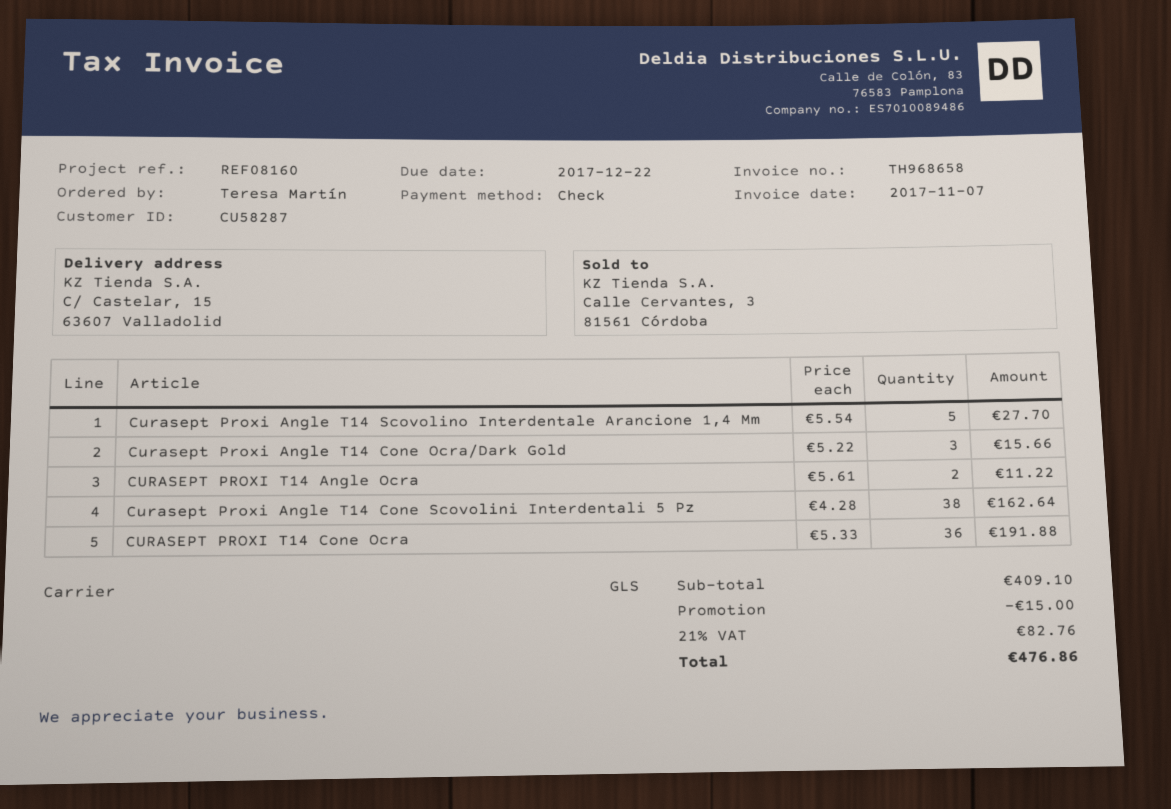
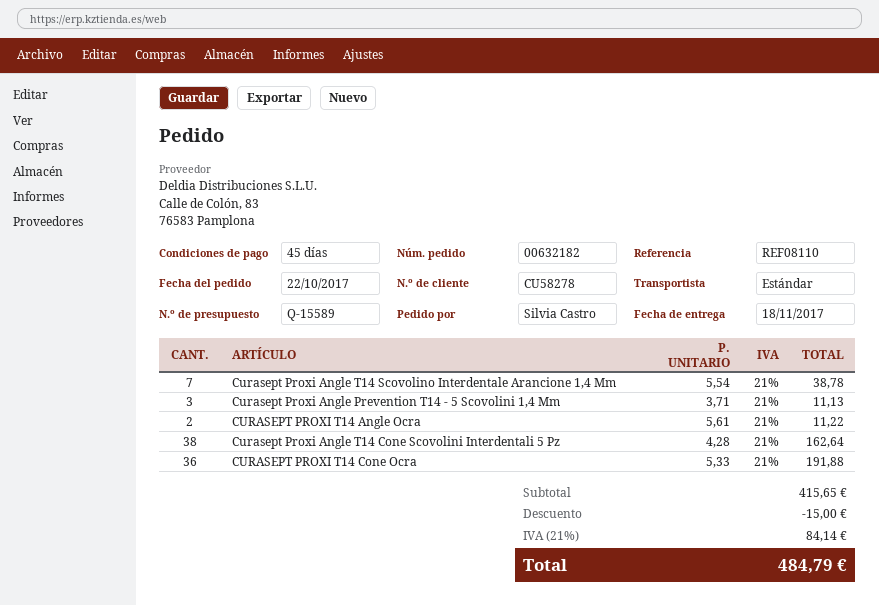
customer number: CU58287 -> CU58278
reference: REF08160 -> REF08110
ordered by: Teresa Martín -> Silvia Castro
shipping method: GLS -> standard
Curasept Proxi Angle T14 Scovolino Interdentale Arancione 1,4 Mm: 5 x 5.54 = 27.70 -> 7 x 5.54 = 38.78
Curasept Proxi Angle T14 Cone Ocra/Dark Gold: 3 x 5.22 = 15.66 -> none
Curasept Proxi Angle Prevention T14 - 5 Scovolini 1,4 Mm: none -> 3 x 3.71 = 11.13
subtotal: 409.10 -> 415.65
tax: 21% = 82.76 -> 21% = 84.14
total: 476.86 -> 484.79

